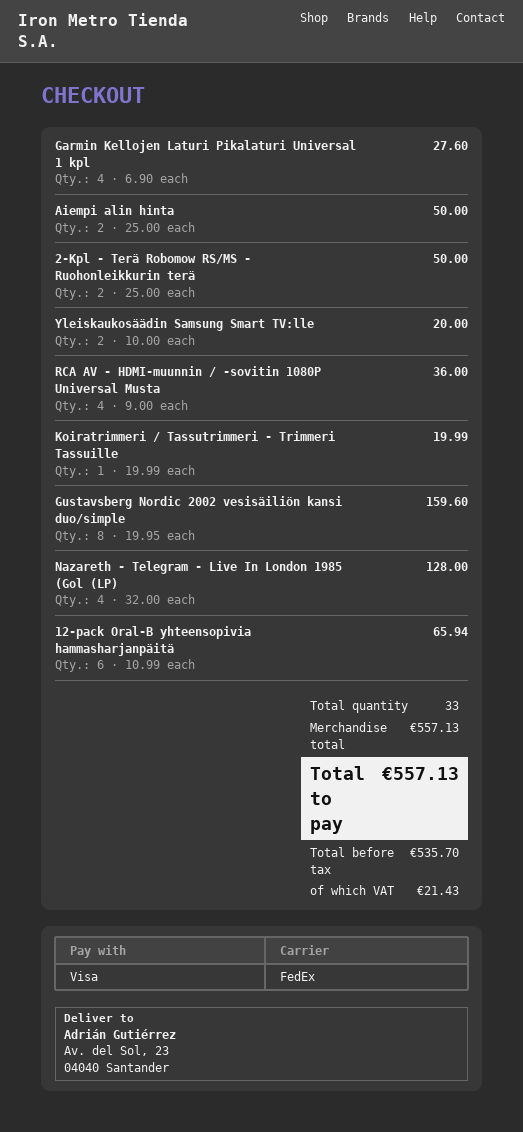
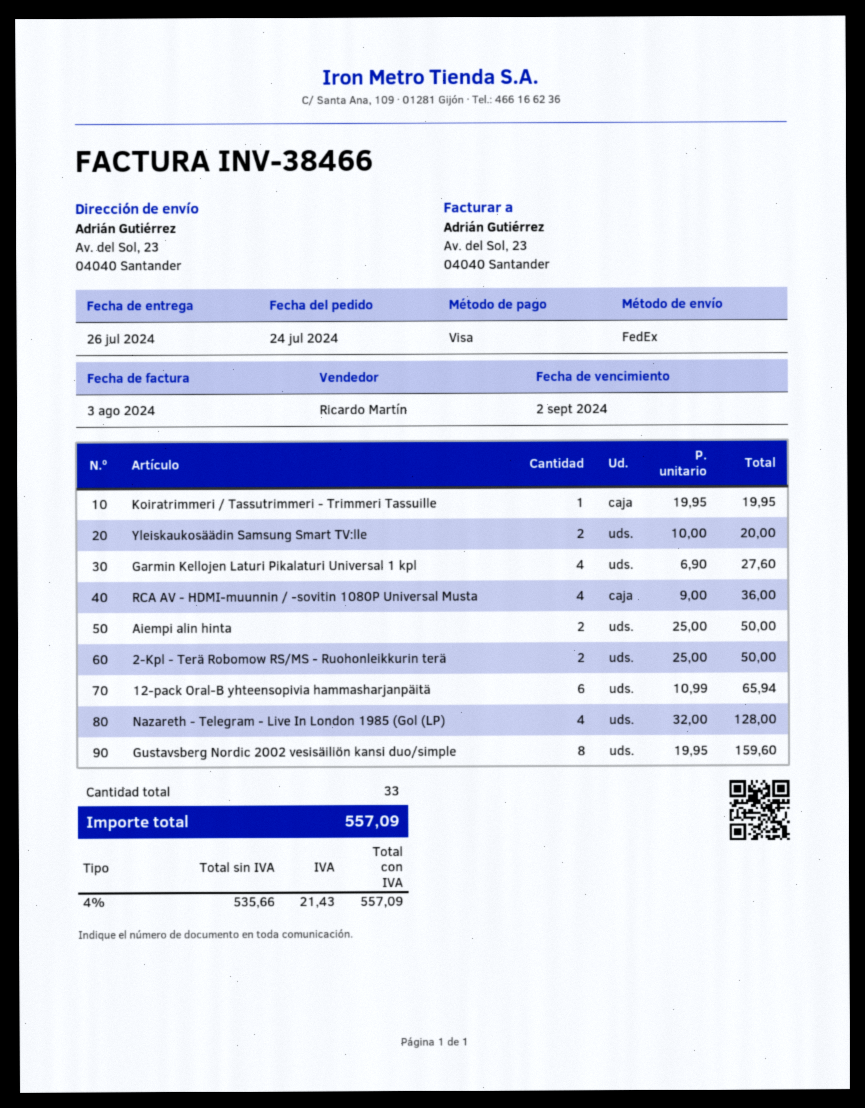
Koiratrimmeri / Tassutrimmeri - Trimmeri Tassuille: 1 x 19.99 = 19.99 -> 1 x 19.95 = 19.95
net: 535.70 -> 535.66
total: 557.13 -> 557.09

